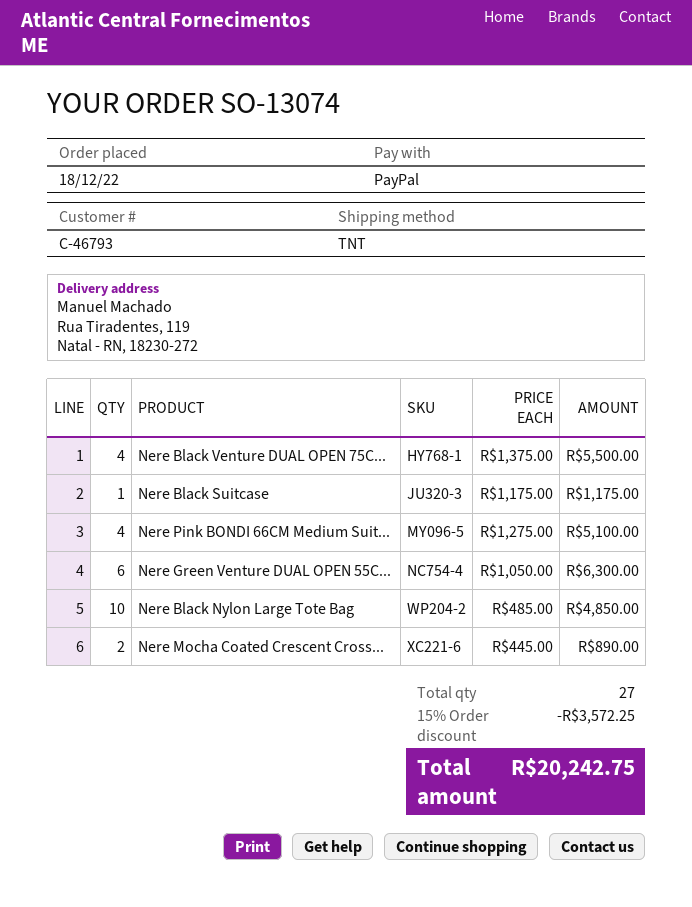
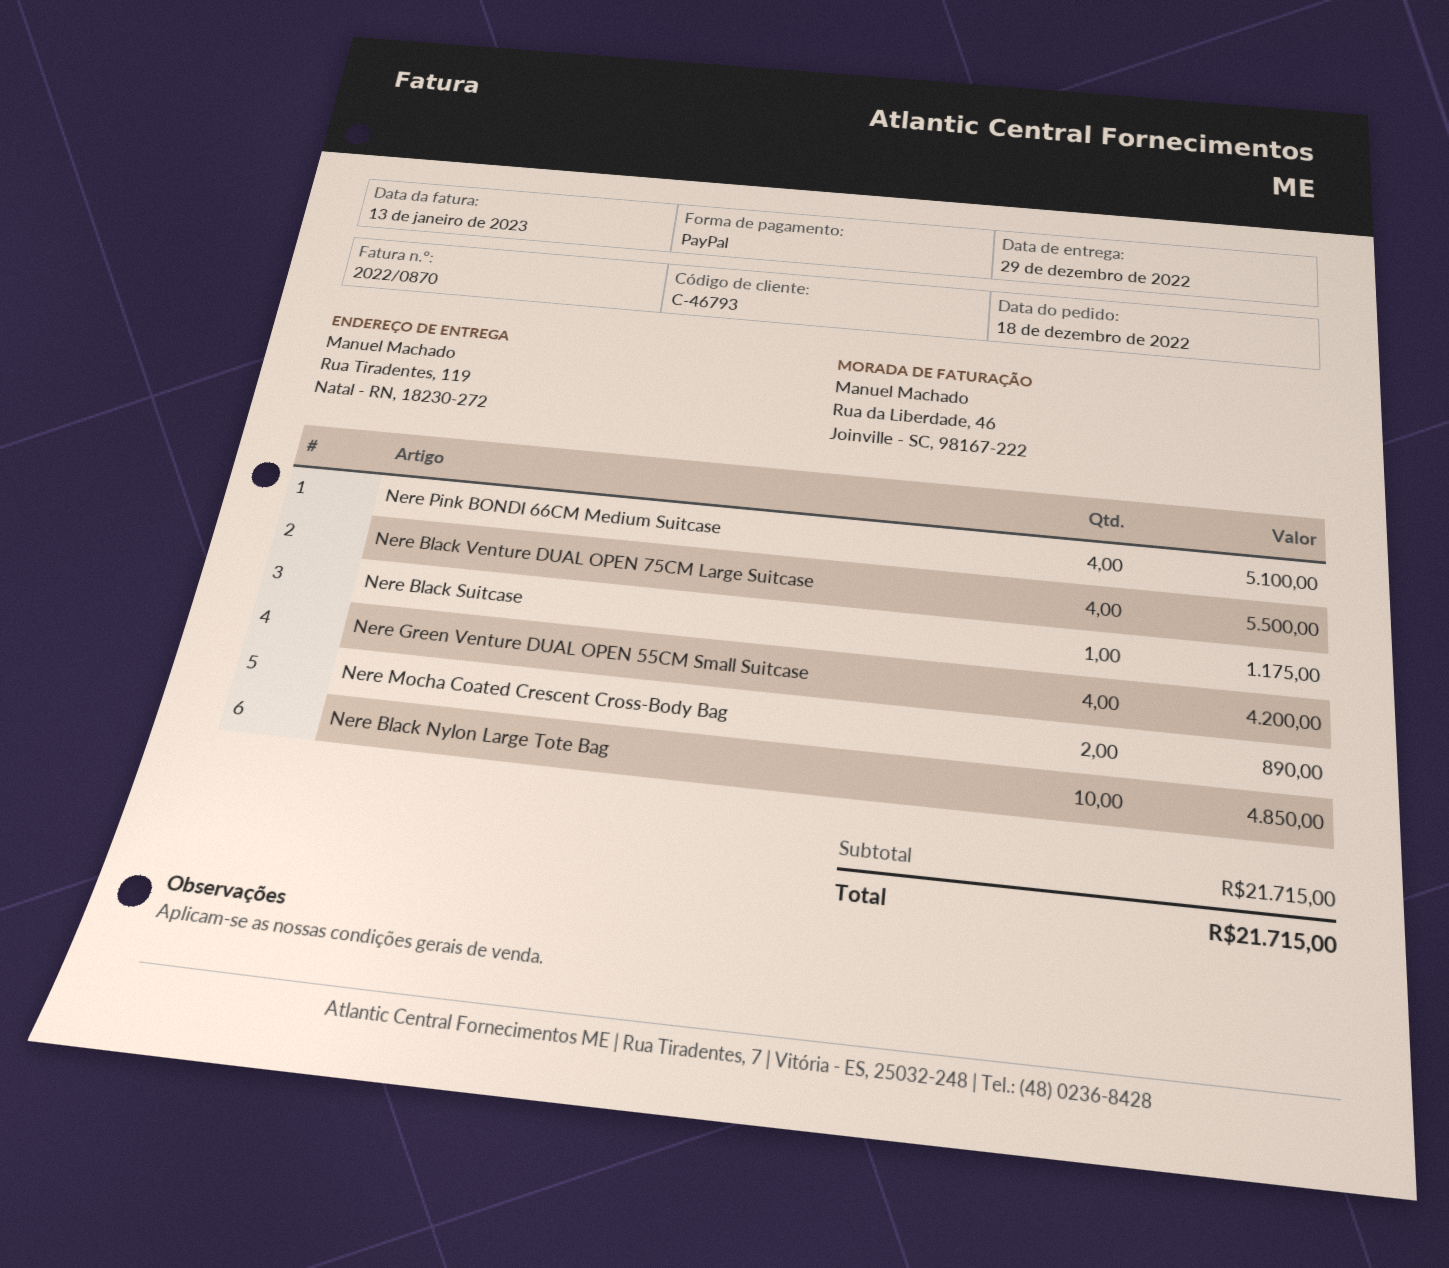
Nere Green Venture DUAL OPEN 55C...: 6 for 6300.00 -> 4 for 4200.00
discount: 15% = 3572.25 -> none
total: 20242.75 -> 21715.00

